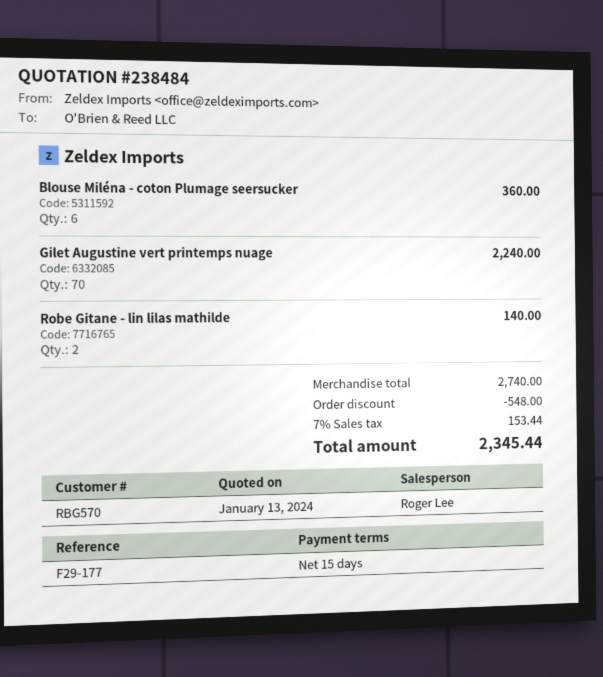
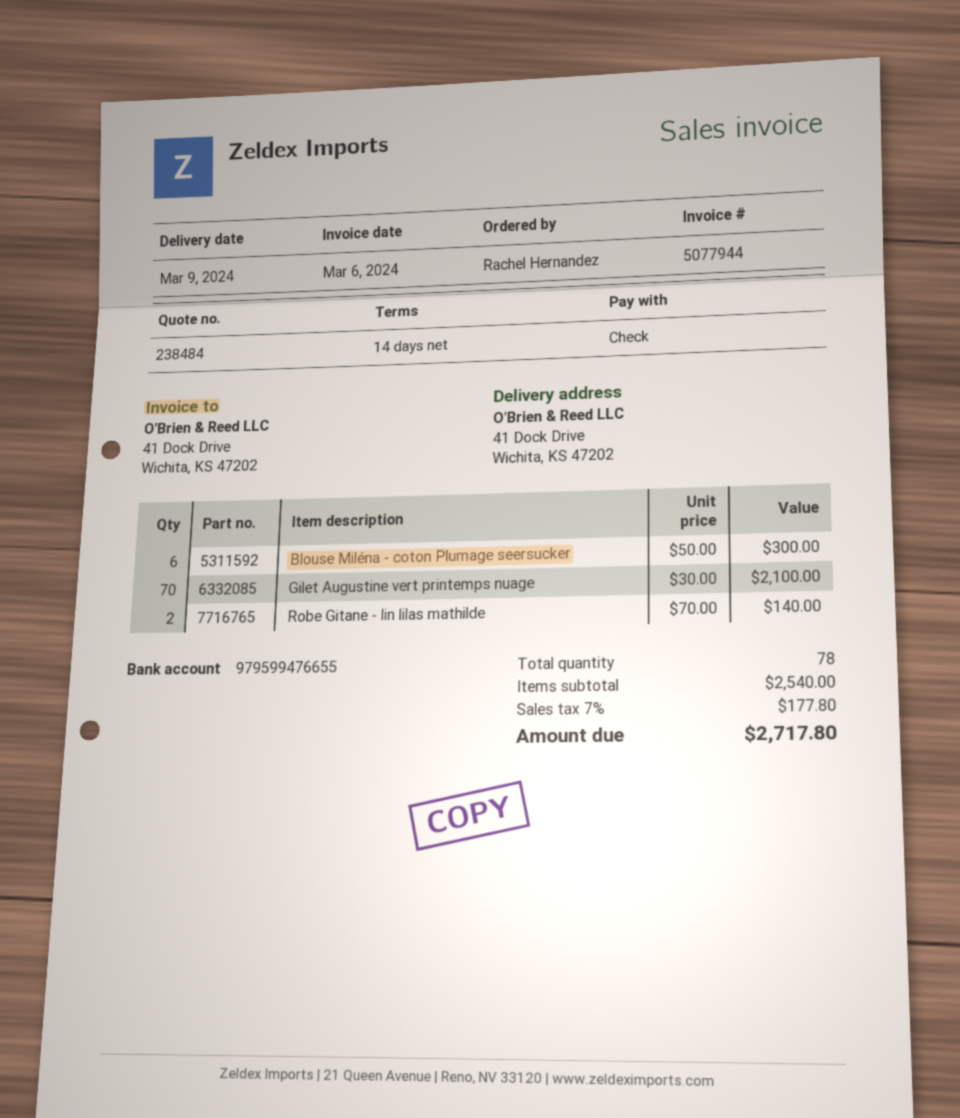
payment terms: 15 days -> 14 days
Blouse Miléna - coton Plumage seersucker: 6 for 360.00 -> 6 for 300.00
Gilet Augustine vert printemps nuage: 70 for 2240.00 -> 70 for 2100.00
subtotal: 2740.00 -> 2540.00
discount: 548.00 -> none
tax: 7% = 153.44 -> 7% = 177.80
total: 2345.44 -> 2717.80

